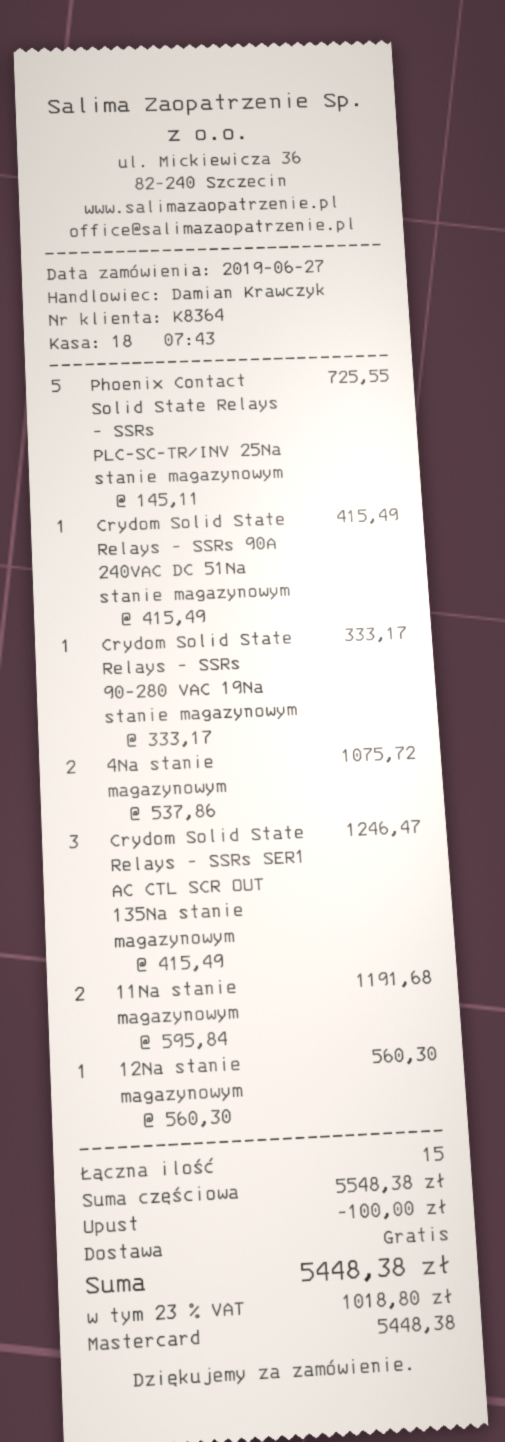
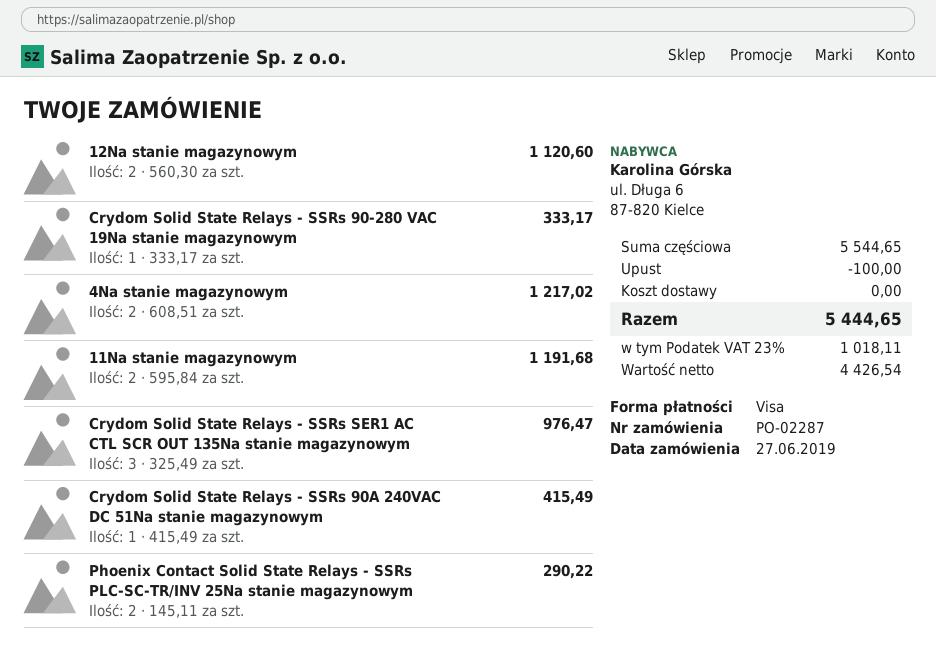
payment method: Mastercard -> Visa
Phoenix Contact Solid State Relays - SSRs PLC-SC-TR/INV 25Na stanie magazynowym: 5 x 145.11 = 725.55 -> 2 x 145.11 = 290.22
4Na stanie magazynowym: 2 x 537.86 = 1075.72 -> 2 x 608.51 = 1217.02
Crydom Solid State Relays - SSRs SER1 AC CTL SCR OUT 135Na stanie magazynowym: 3 x 415.49 = 1246.47 -> 3 x 325.49 = 976.47
12Na stanie magazynowym: 1 x 560.30 = 560.30 -> 2 x 560.30 = 1120.60
subtotal: 5548.38 -> 5544.65
tax: 23% = 1018.80 -> 23% = 1018.11
total: 5448.38 -> 5444.65

